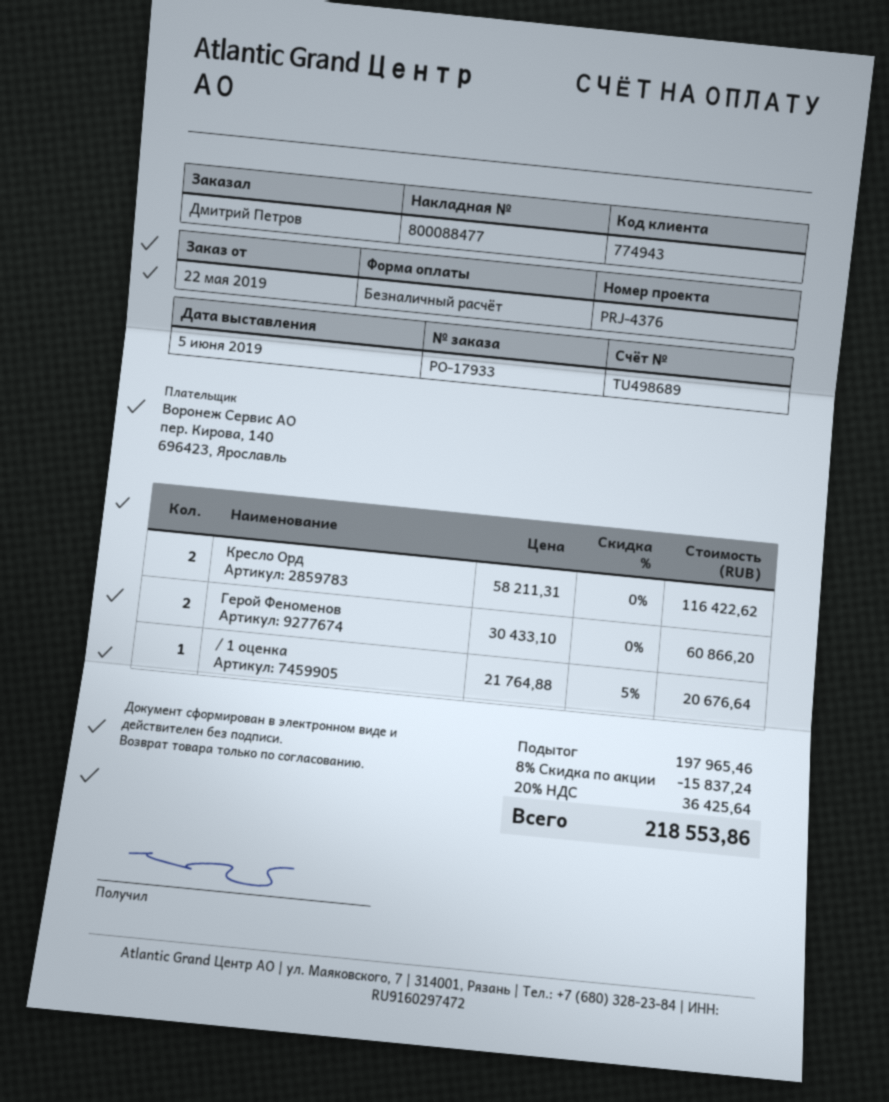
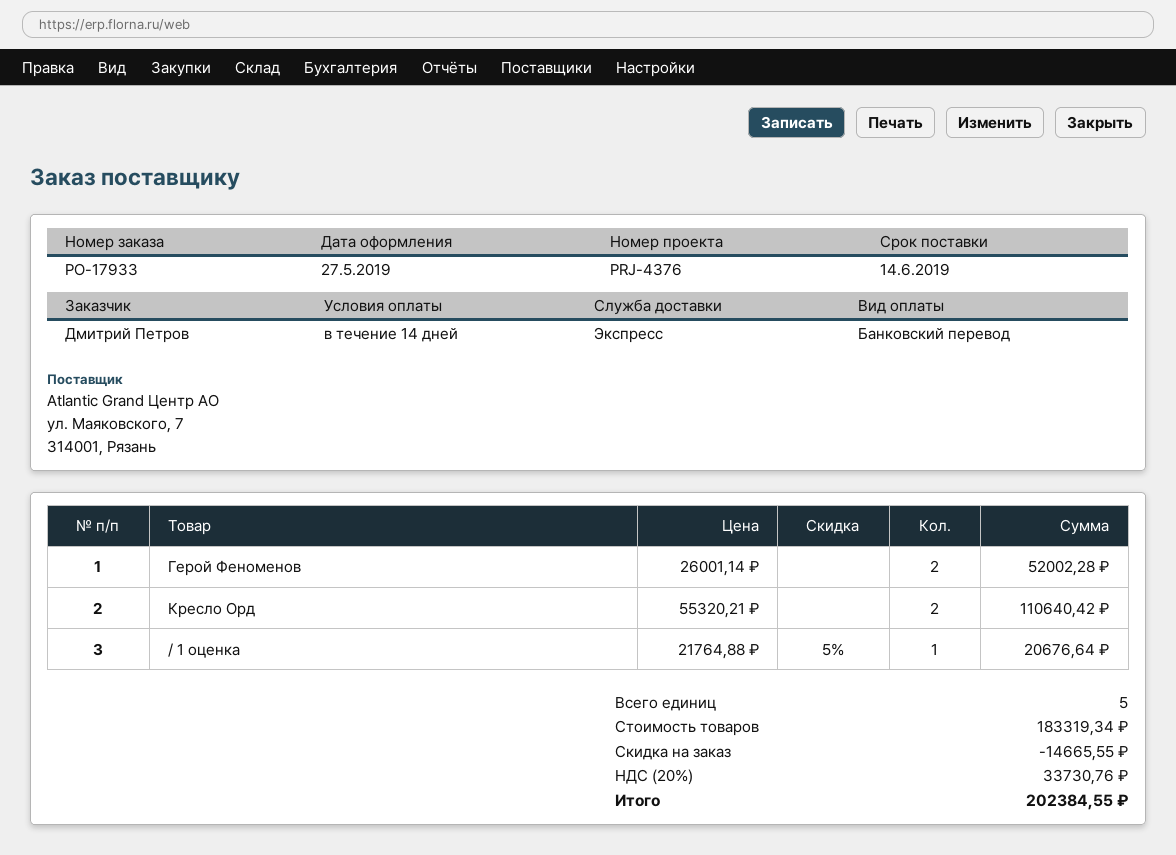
order date: 2019-05-22 -> 2019-05-27
Кресло Орд: 2 x 58211.31 = 116422.62 -> 2 x 55320.21 = 110640.42
Герой Феноменов: 2 x 30433.10 = 60866.20 -> 2 x 26001.14 = 52002.28
subtotal: 197965.46 -> 183319.34
discount: 15837.24 -> 14665.55
tax: 20% = 36425.64 -> 20% = 33730.76
total: 218553.86 -> 202384.55

